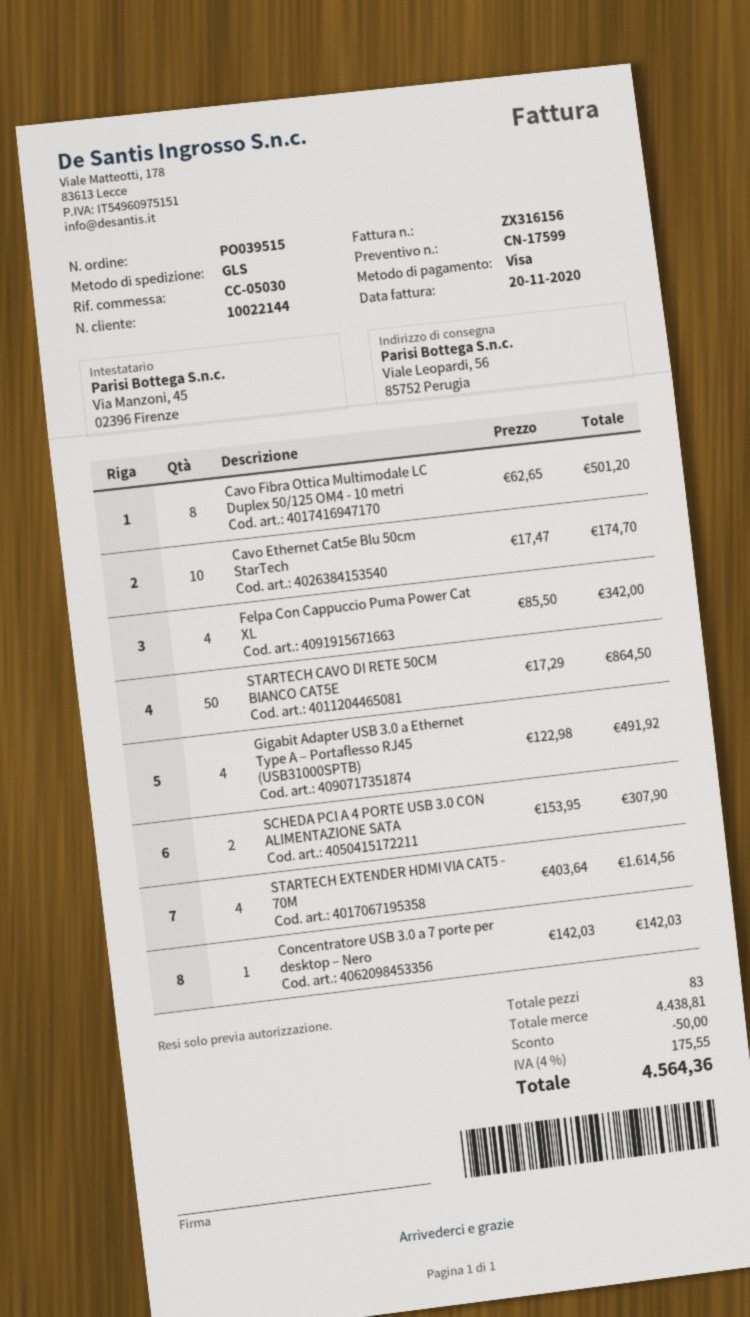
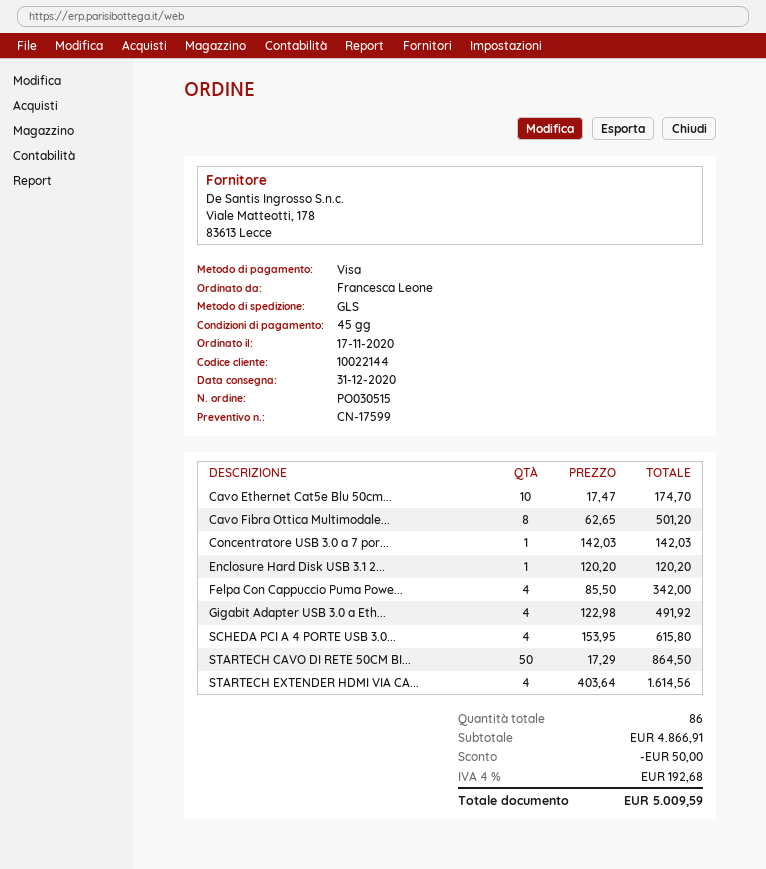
order number: PO039515 -> PO030515
SCHEDA PCI A 4 PORTE USB 3.0 CON ALIMENTAZIONE SATA: 2 x 153.95 = 307.90 -> 4 x 153.95 = 615.80
Enclosure Hard Disk USB 3.1 2...: none -> 1 x 120.20 = 120.20
total quantity: 83 -> 86
subtotal: 4438.81 -> 4866.91
tax: 4% = 175.55 -> 4% = 192.68
total: 4564.36 -> 5009.59

